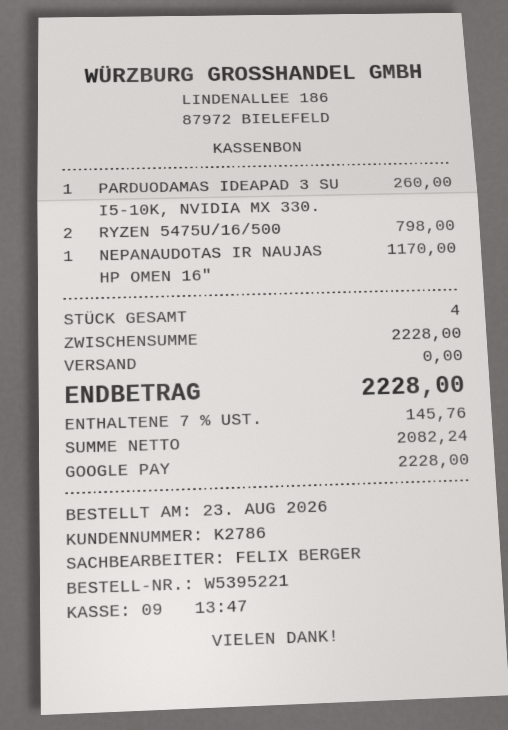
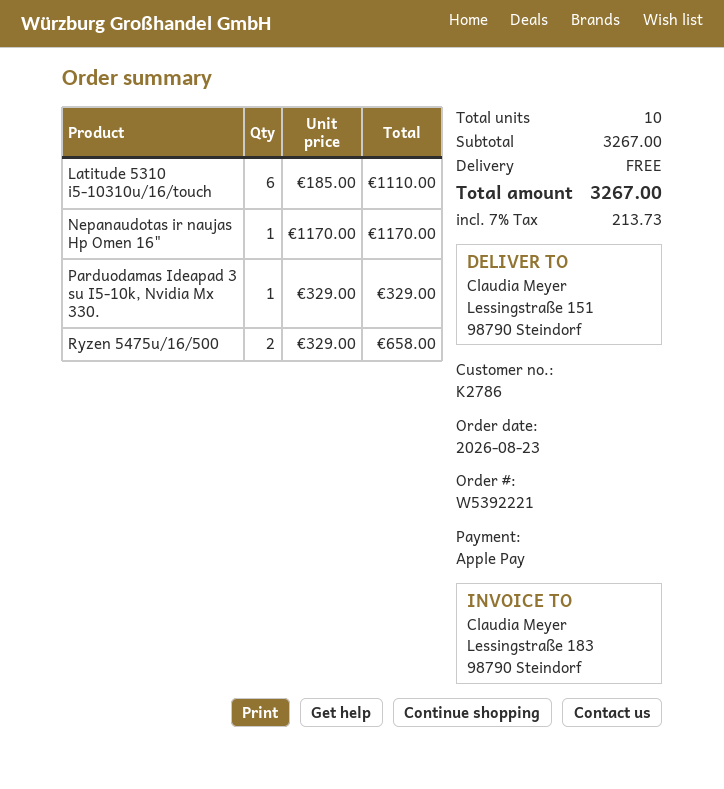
order number: W5395221 -> W5392221
payment method: Google Pay -> Apple Pay
PARDUODAMAS IDEAPAD 3 SU I5-10K, NVIDIA MX 330.: 1 for 260.00 -> 1 for 329.00
RYZEN 5475U/16/500: 2 for 798.00 -> 2 for 658.00
Latitude 5310 i5-10310u/16/touch: none -> 6 for 1110.00
total quantity: 4 -> 10
subtotal: 2228.00 -> 3267.00
tax: 7% = 145.76 -> 7% = 213.73
total: 2228.00 -> 3267.00

